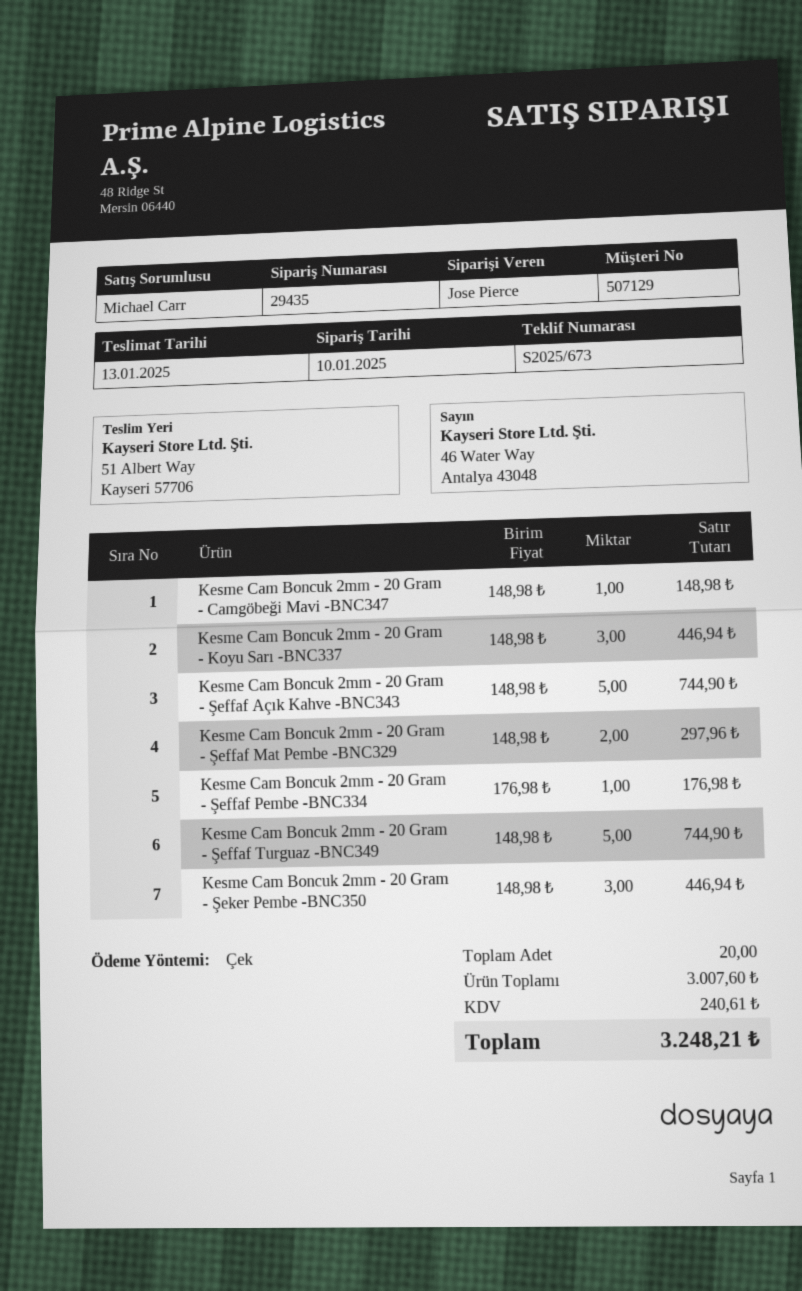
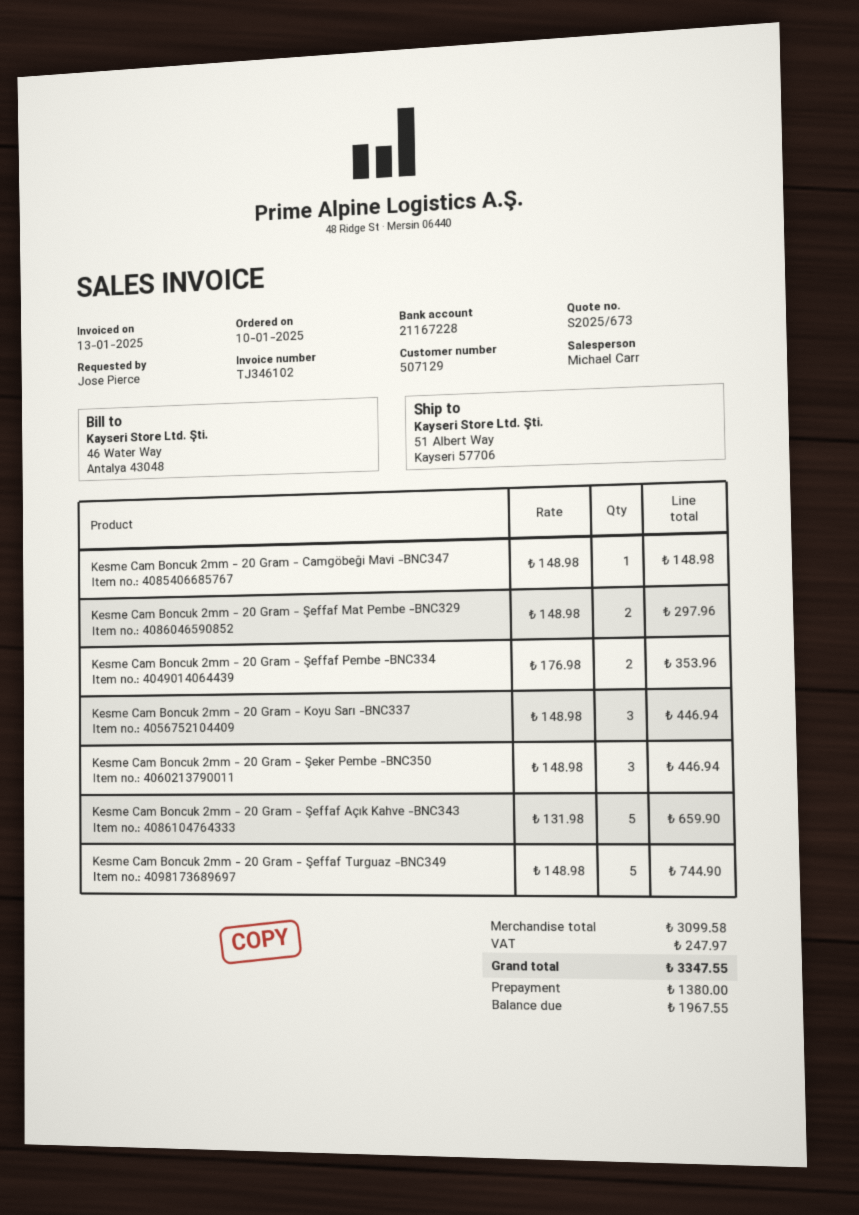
Kesme Cam Boncuk 2mm - 20 Gram - Şeffaf Açık Kahve -BNC343: 5 x 148.98 = 744.90 -> 5 x 131.98 = 659.90
Kesme Cam Boncuk 2mm - 20 Gram - Şeffaf Pembe -BNC334: 1 x 176.98 = 176.98 -> 2 x 176.98 = 353.96
subtotal: 3007.60 -> 3099.58
tax: 240.61 -> 247.97
total: 3248.21 -> 3347.55

